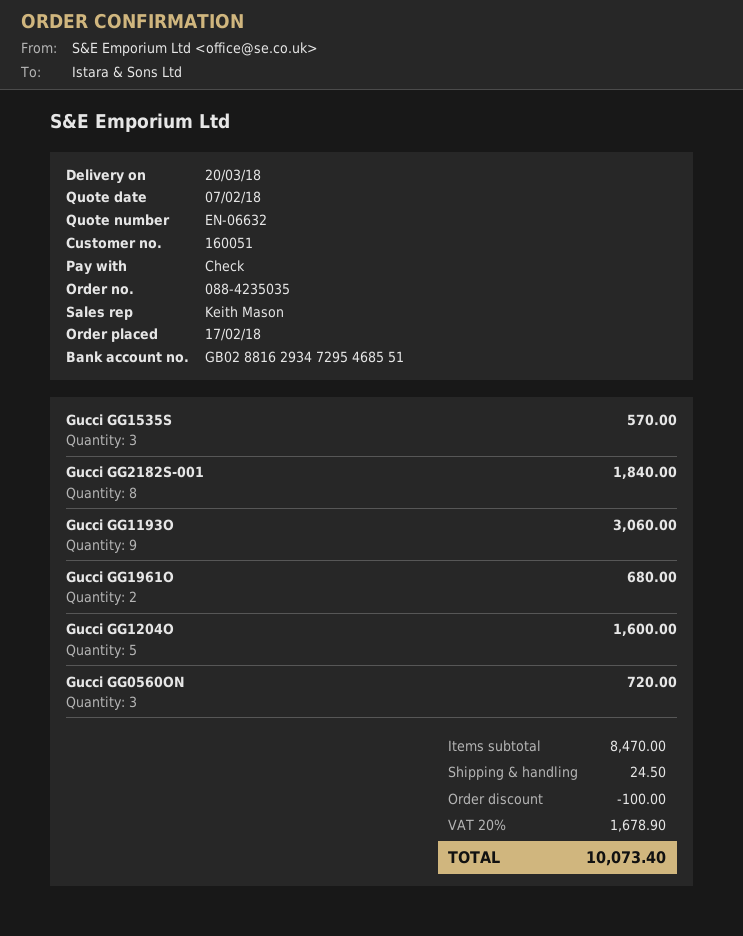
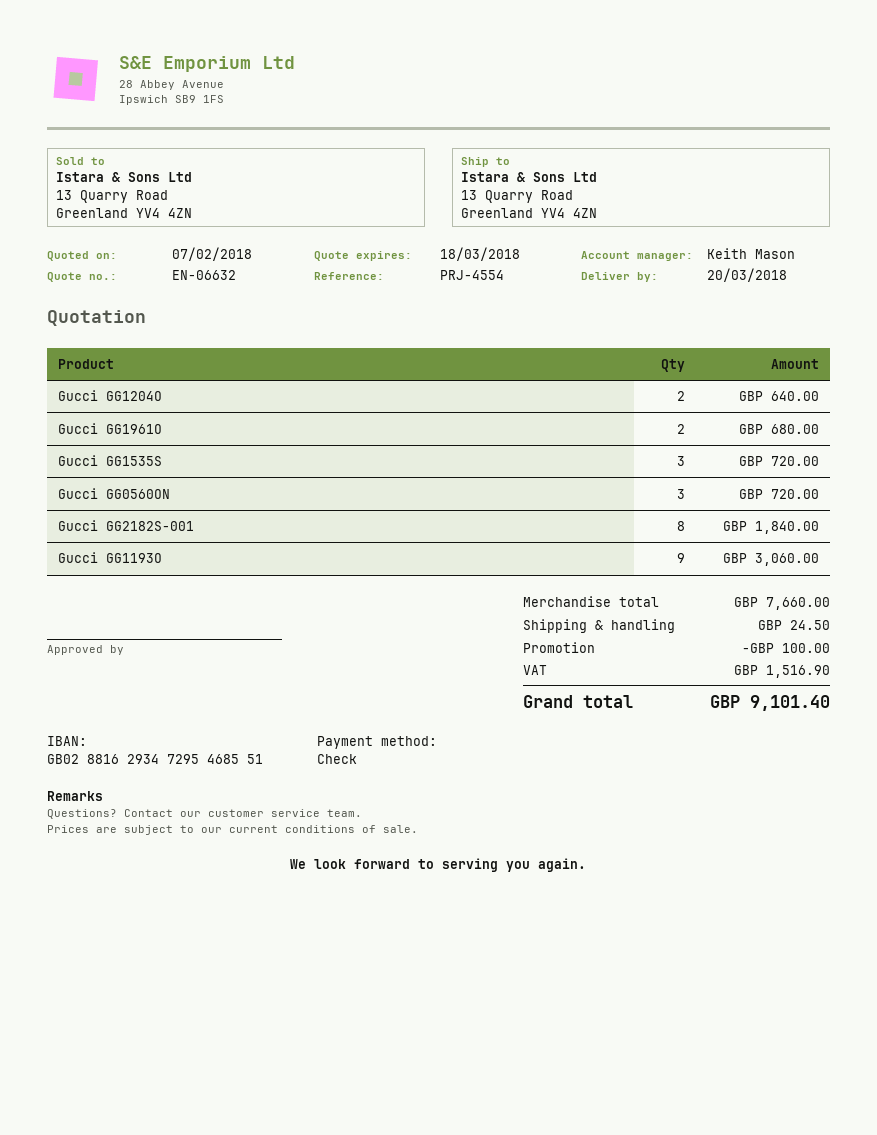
Gucci GG1535S: 3 for 570.00 -> 3 for 720.00
Gucci GG1204O: 5 for 1600.00 -> 2 for 640.00
subtotal: 8470.00 -> 7660.00
tax: 1678.90 -> 1516.90
total: 10073.40 -> 9101.40

